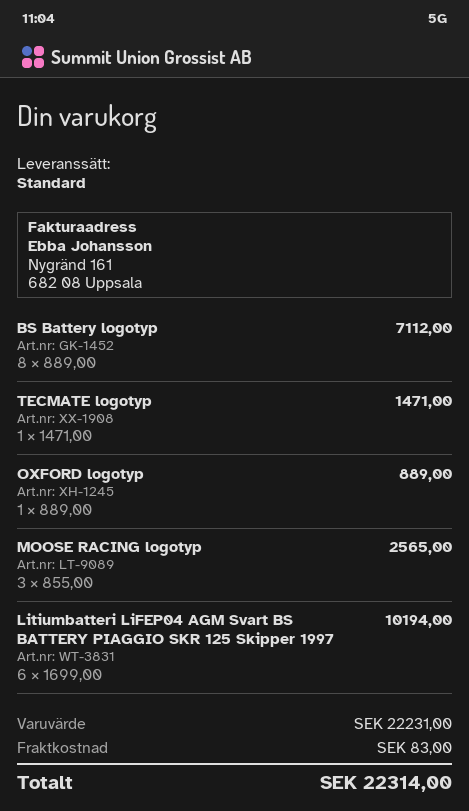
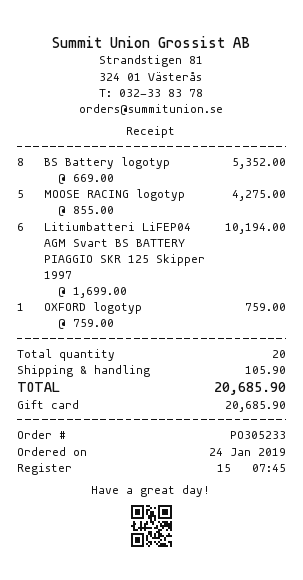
BS Battery logotyp: 8 x 889.00 = 7112.00 -> 8 x 669.00 = 5352.00
TECMATE logotyp: 1 x 1471.00 = 1471.00 -> none
OXFORD logotyp: 1 x 889.00 = 889.00 -> 1 x 759.00 = 759.00
MOOSE RACING logotyp: 3 x 855.00 = 2565.00 -> 5 x 855.00 = 4275.00
shipping: 83.00 -> 105.90
total: 22314.00 -> 20685.90

